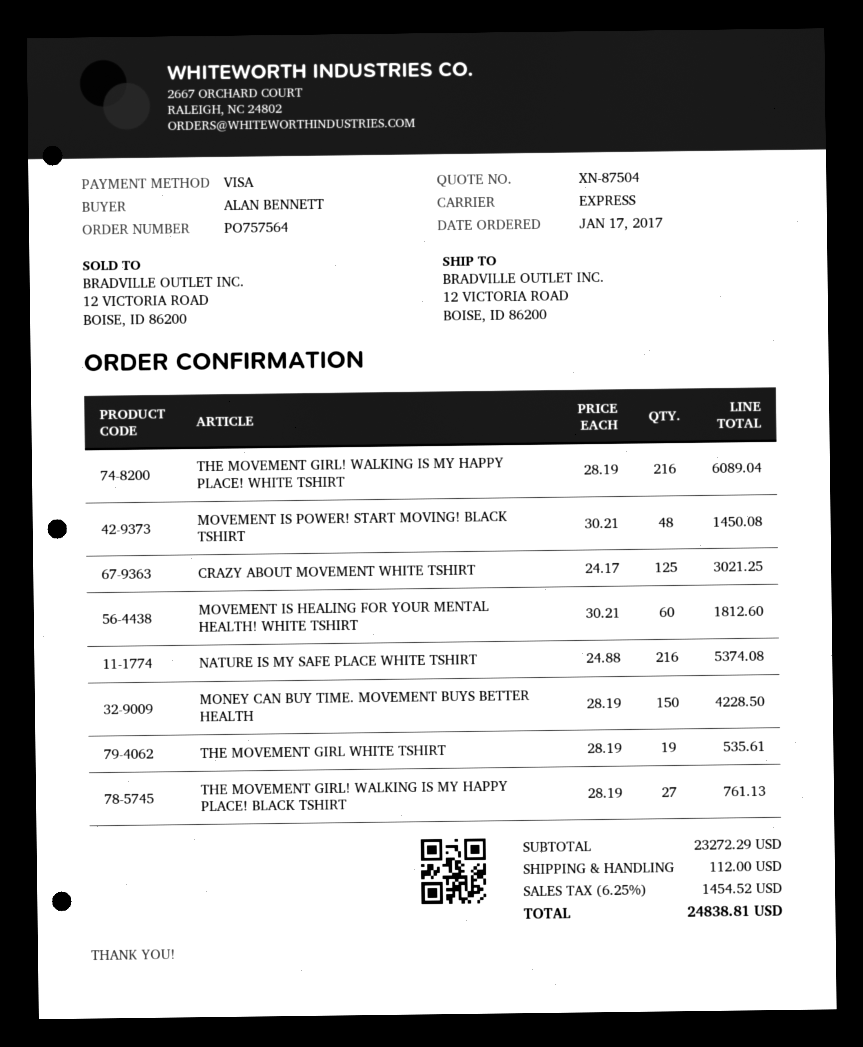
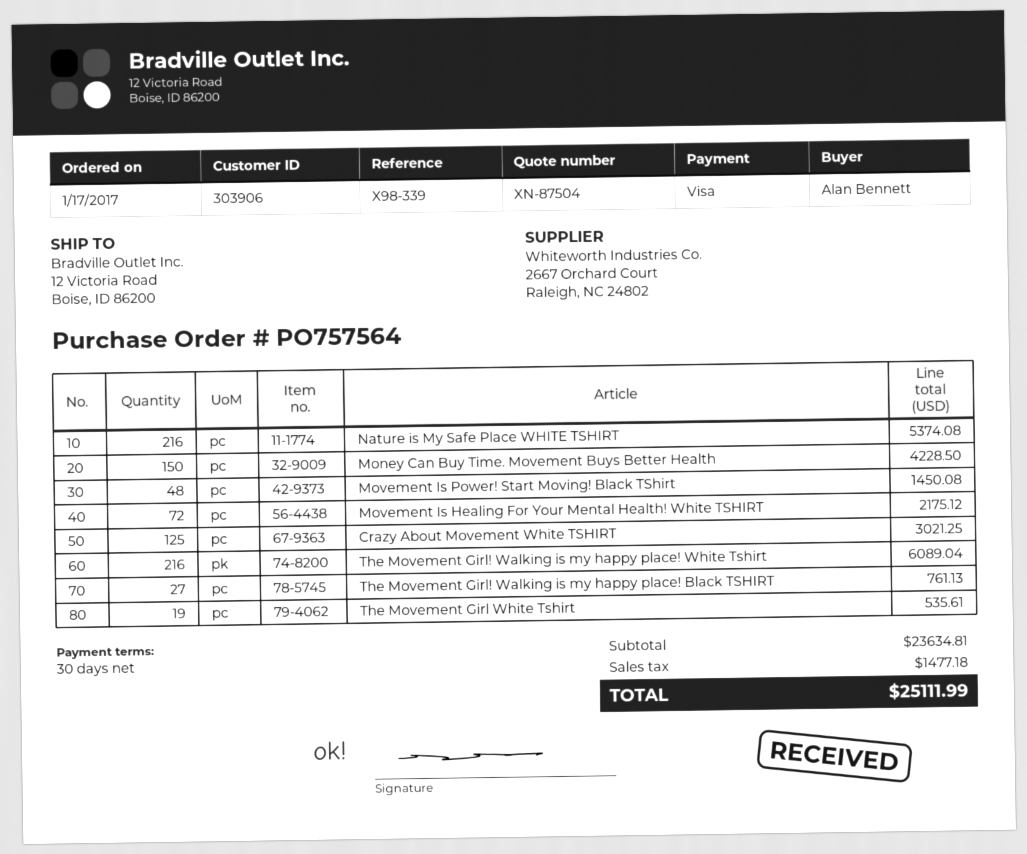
MOVEMENT IS HEALING FOR YOUR MENTAL HEALTH! WHITE TSHIRT: 60 for 1812.60 -> 72 for 2175.12
subtotal: 23272.29 -> 23634.81
shipping: 112.00 -> none
tax: 1454.52 -> 1477.18
total: 24838.81 -> 25111.99

